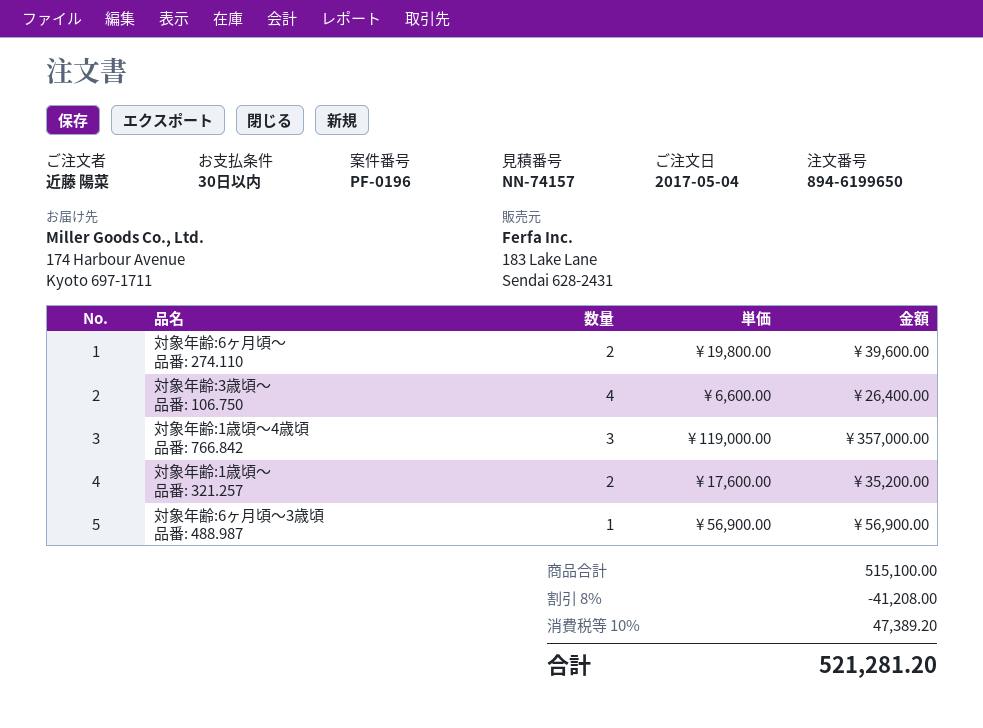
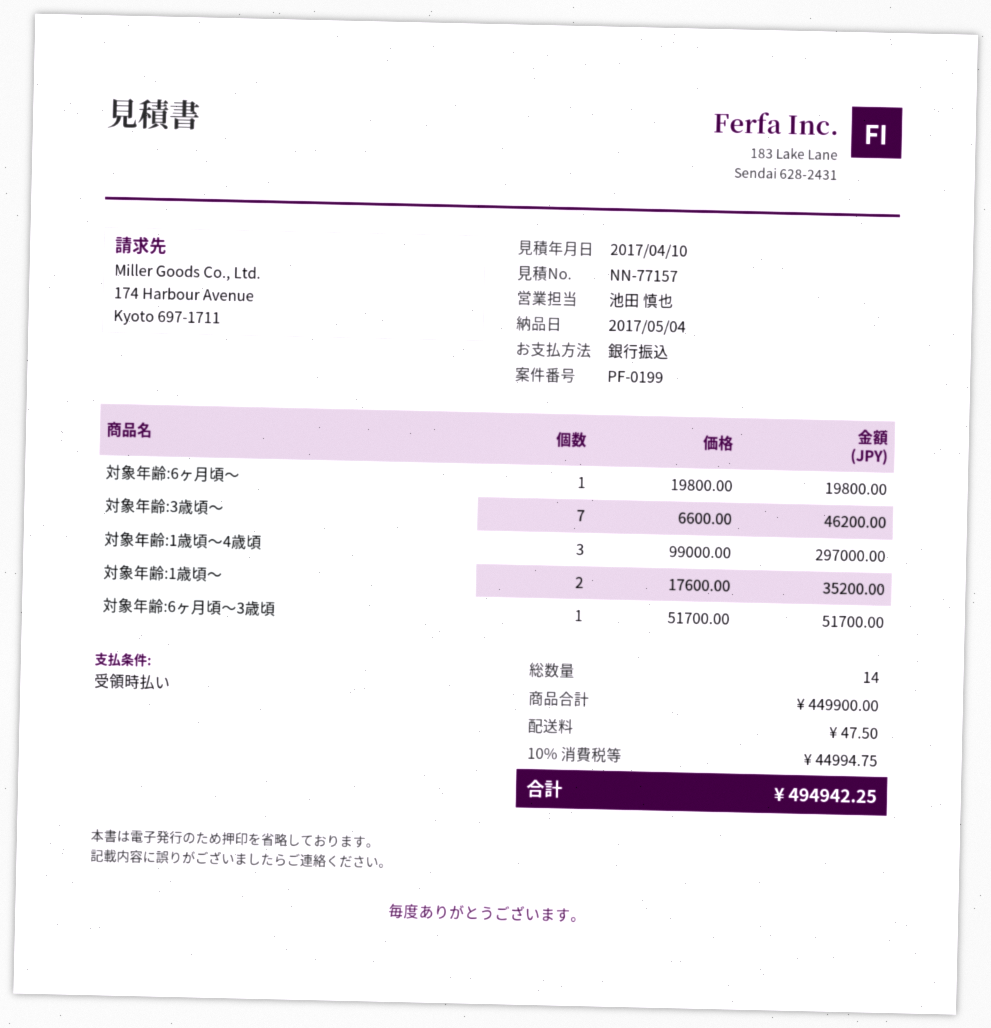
quote number: NN-74157 -> NN-77157
payment terms: 30 days -> on receipt
reference: PF-0196 -> PF-0199
対象年齢:6ヶ月頃〜: 2 x 19800.00 = 39600.00 -> 1 x 19800.00 = 19800.00
対象年齢:3歳頃〜: 4 x 6600.00 = 26400.00 -> 7 x 6600.00 = 46200.00
対象年齢:1歳頃〜4歳頃: 3 x 119000.00 = 357000.00 -> 3 x 99000.00 = 297000.00
対象年齢:6ヶ月頃〜3歳頃: 1 x 56900.00 = 56900.00 -> 1 x 51700.00 = 51700.00
subtotal: 515100.00 -> 449900.00
discount: 8% = 41208.00 -> none
shipping: none -> 47.50
tax: 10% = 47389.20 -> 10% = 44994.75
total: 521281.20 -> 494942.25

